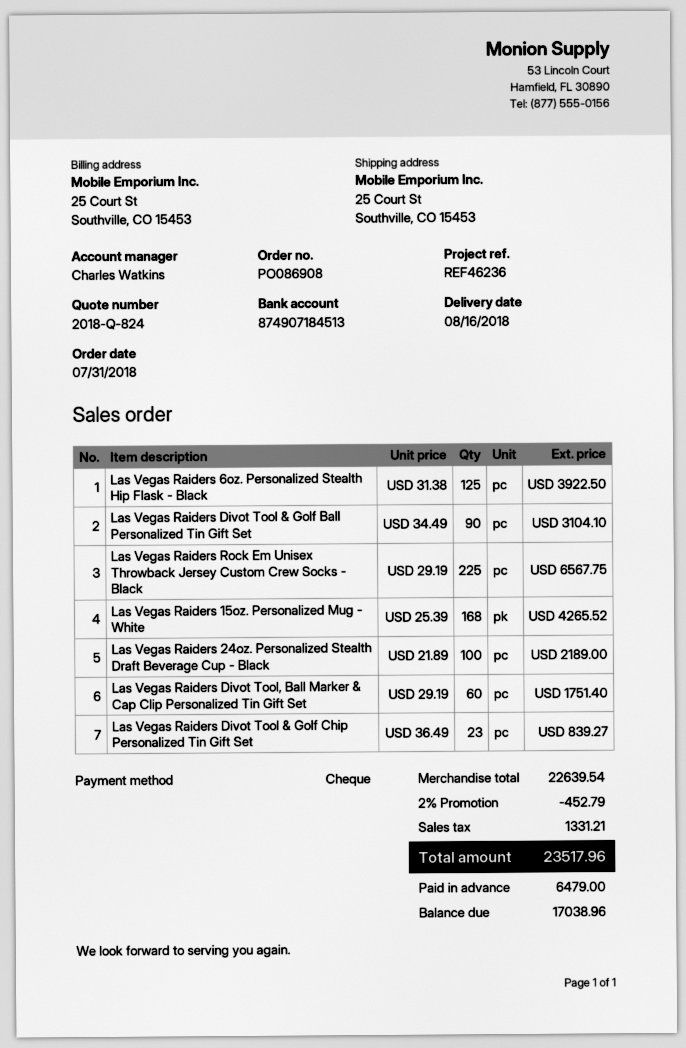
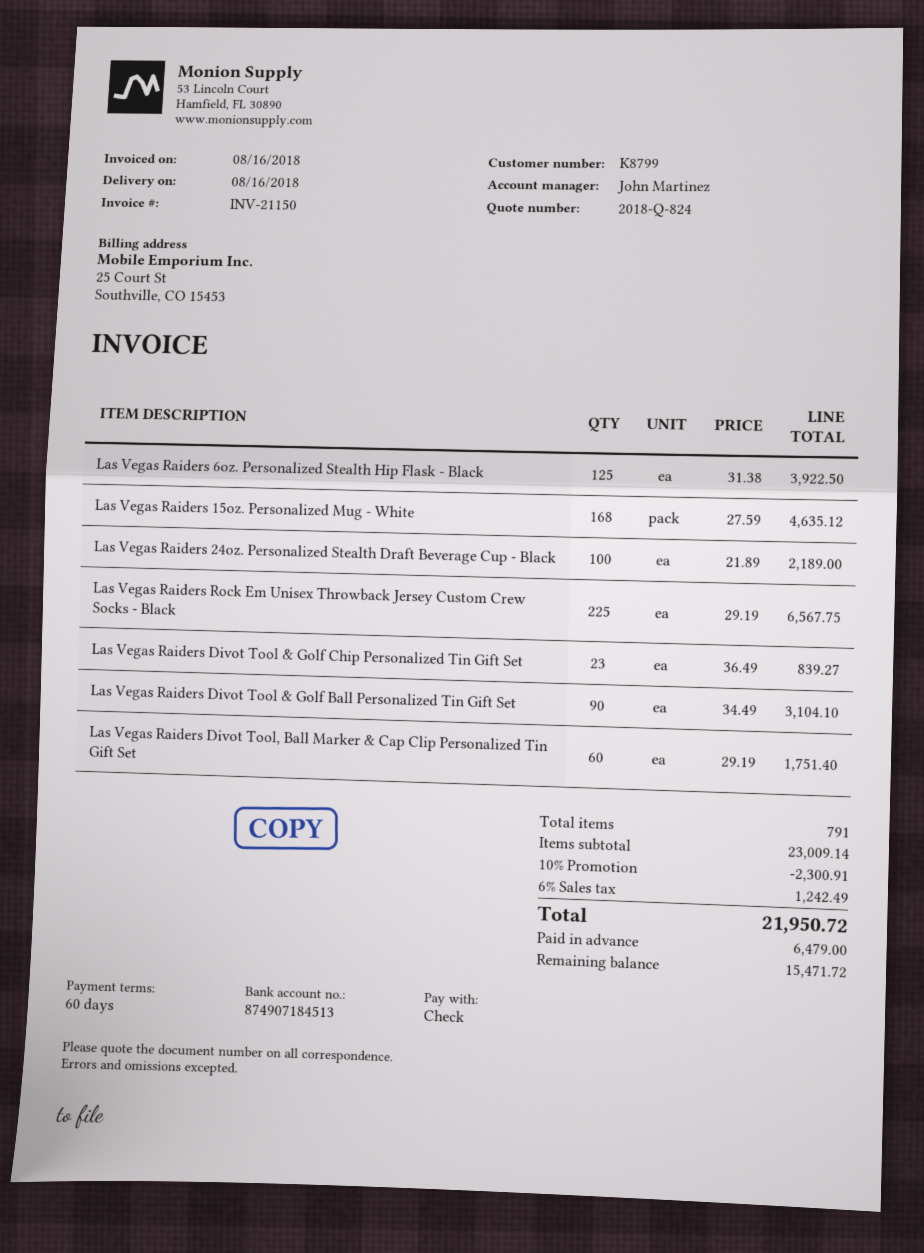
sales rep: Charles Watkins -> John Martinez
Las Vegas Raiders 15oz. Personalized Mug - White: 168 x 25.39 = 4265.52 -> 168 x 27.59 = 4635.12
subtotal: 22639.54 -> 23009.14
discount: 2% = 452.79 -> 10% = 2300.91
tax: 1331.21 -> 1242.49
total: 23517.96 -> 21950.72
balance: 17038.96 -> 15471.72

